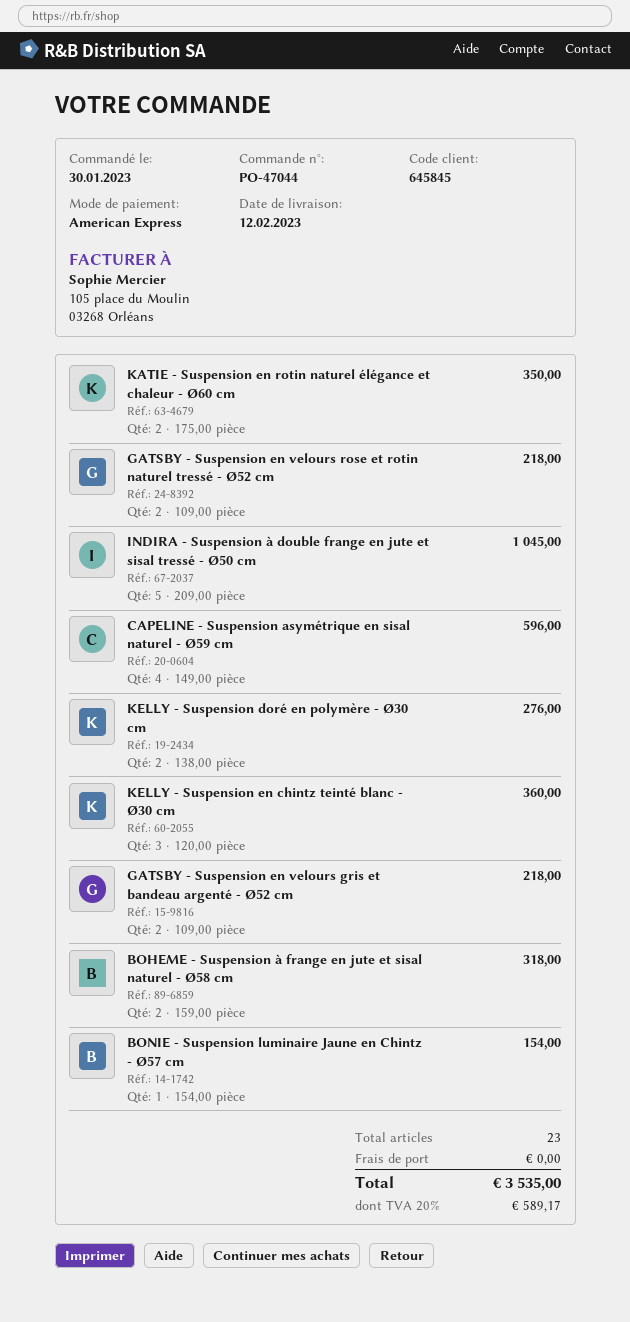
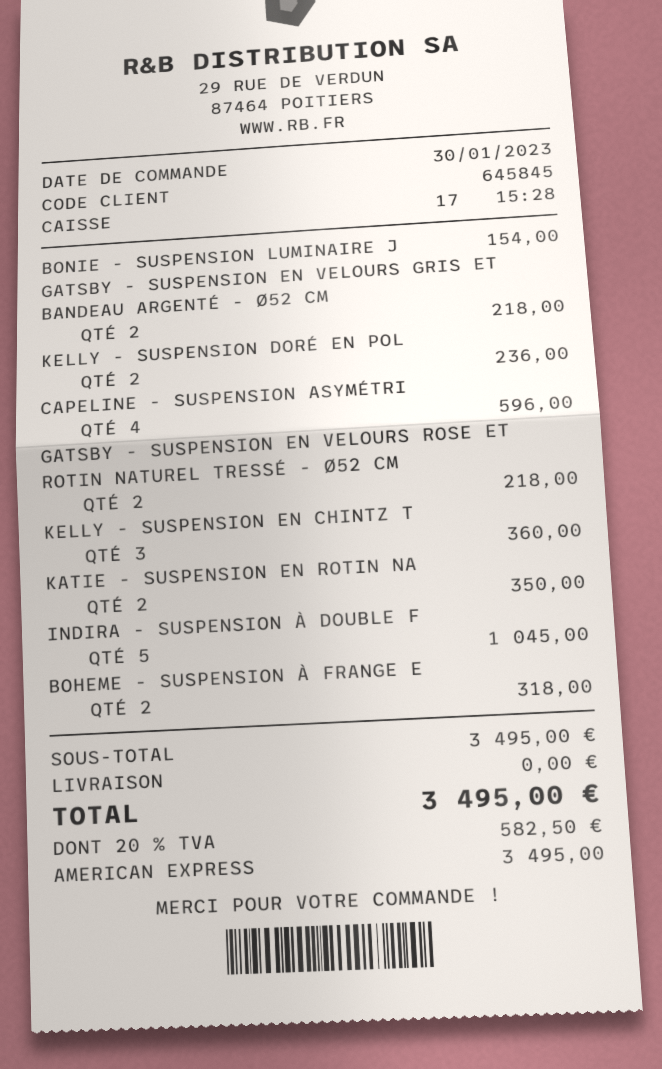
KELLY - Suspension doré en polymère - Ø30 cm: 2 for 276.00 -> 2 for 236.00
tax: 20% = 589.17 -> 20% = 582.50
total: 3535.00 -> 3495.00

